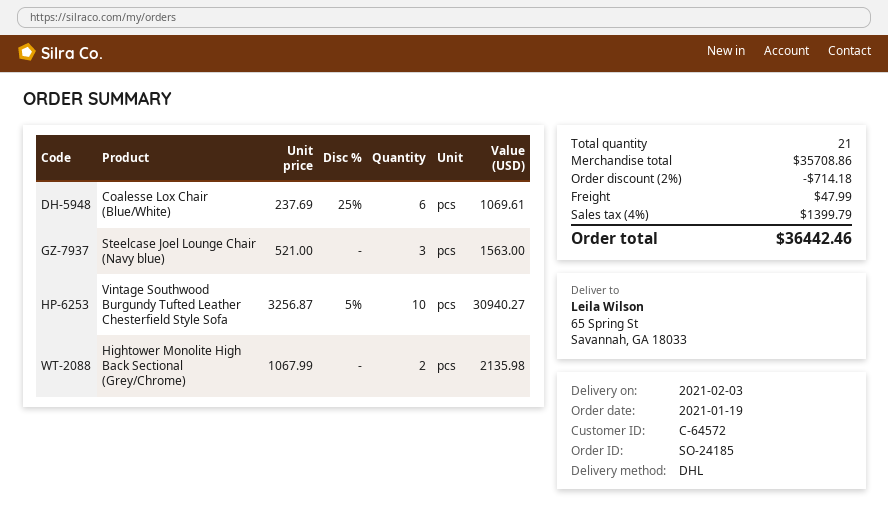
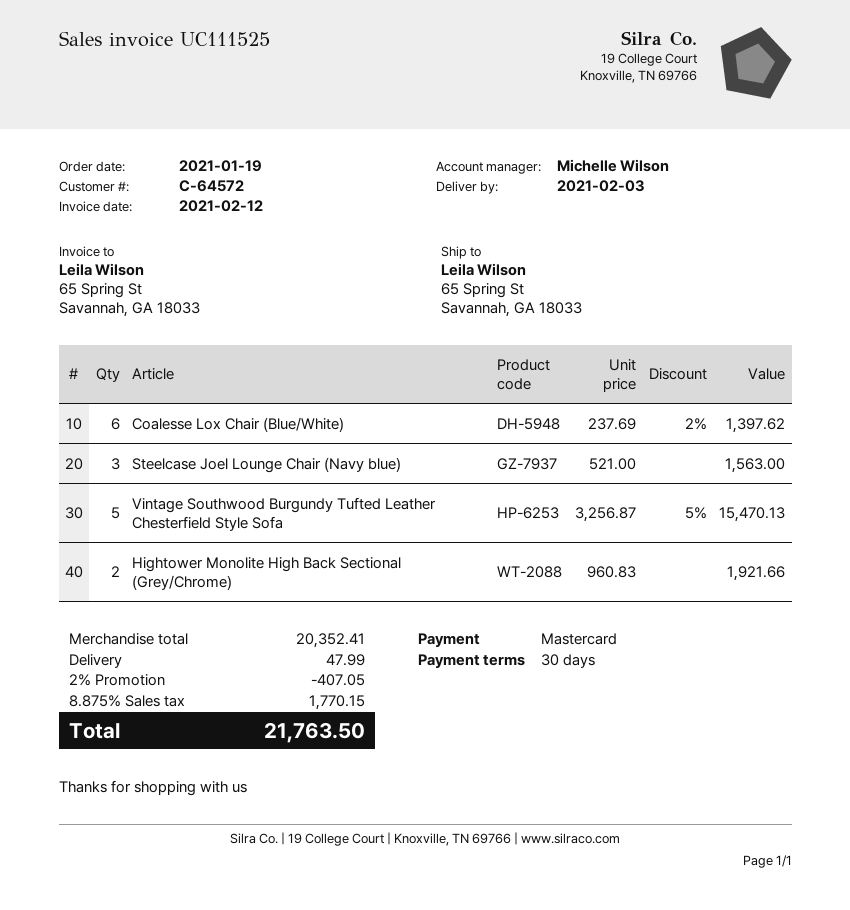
Coalesse Lox Chair (Blue/White): 6 x 237.69 - 25% = 1069.61 -> 6 x 237.69 - 2% = 1397.62
Vintage Southwood Burgundy Tufted Leather Chesterfield Style Sofa: 10 x 3256.87 - 5% = 30940.27 -> 5 x 3256.87 - 5% = 15470.13
Hightower Monolite High Back Sectional (Grey/Chrome): 2 x 1067.99 = 2135.98 -> 2 x 960.83 = 1921.66
subtotal: 35708.86 -> 20352.41
discount: 2% = 714.18 -> 2% = 407.05
tax: 4% = 1399.79 -> 8.875% = 1770.15
total: 36442.46 -> 21763.50

